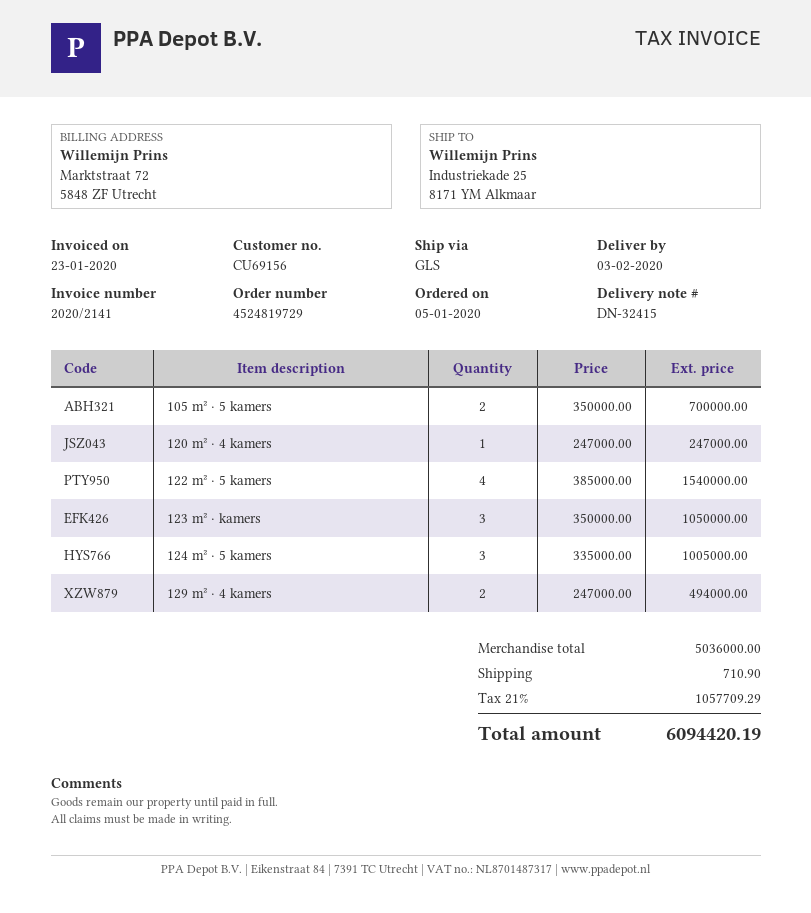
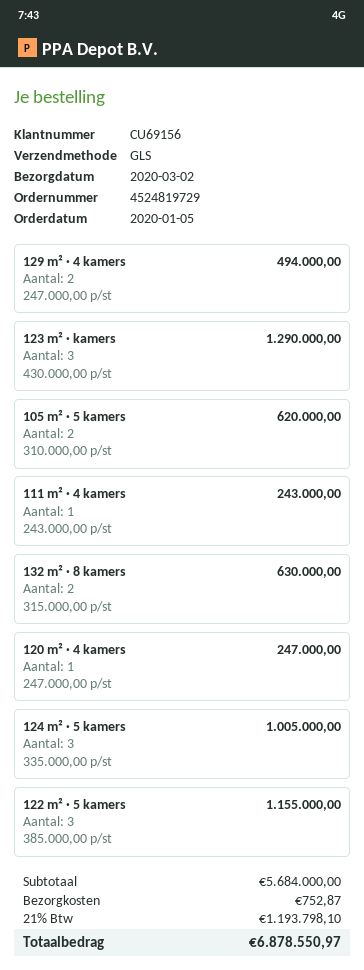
delivery date: 2020-02-03 -> 2020-03-02
105 m² · 5 kamers: 2 x 350000.00 = 700000.00 -> 2 x 310000.00 = 620000.00
122 m² · 5 kamers: 4 x 385000.00 = 1540000.00 -> 3 x 385000.00 = 1155000.00
123 m² · kamers: 3 x 350000.00 = 1050000.00 -> 3 x 430000.00 = 1290000.00
111 m² · 4 kamers: none -> 1 x 243000.00 = 243000.00
132 m² · 8 kamers: none -> 2 x 315000.00 = 630000.00
subtotal: 5036000.00 -> 5684000.00
shipping: 710.90 -> 752.87
tax: 21% = 1057709.29 -> 21% = 1193798.10
total: 6094420.19 -> 6878550.97

